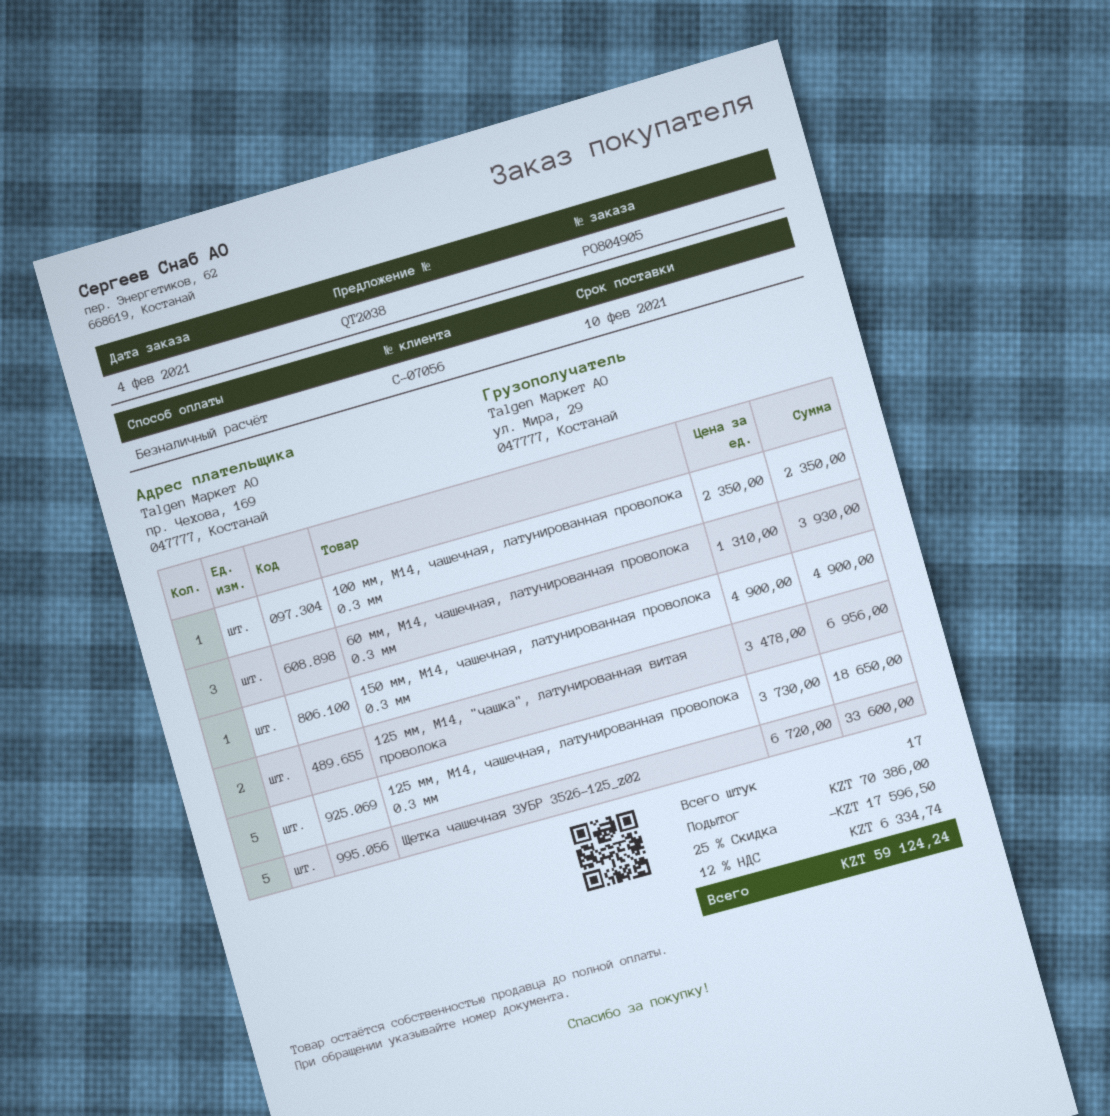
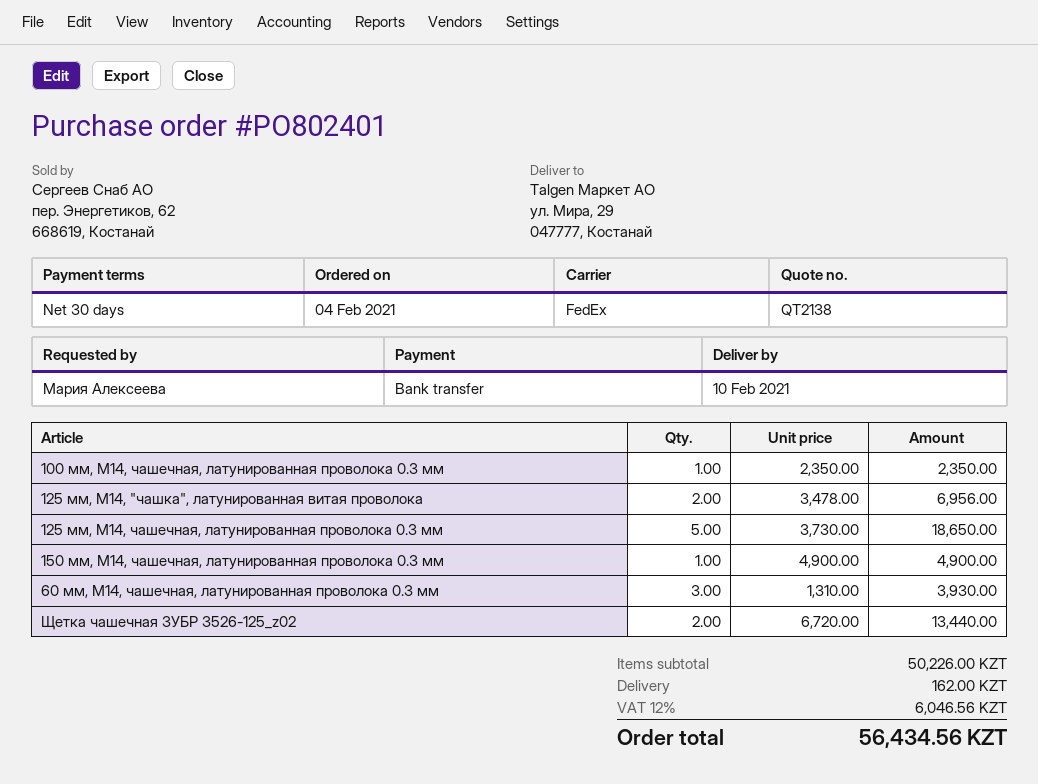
quote number: QT2038 -> QT2138
order number: PO804905 -> PO802401
Щетка чашечная ЗУБР 3526-125_z02: 5 x 6720.00 = 33600.00 -> 2 x 6720.00 = 13440.00
subtotal: 70386.00 -> 50226.00
discount: 25% = 17596.50 -> none
shipping: none -> 162.00
tax: 12% = 6334.74 -> 12% = 6046.56
total: 59124.24 -> 56434.56

